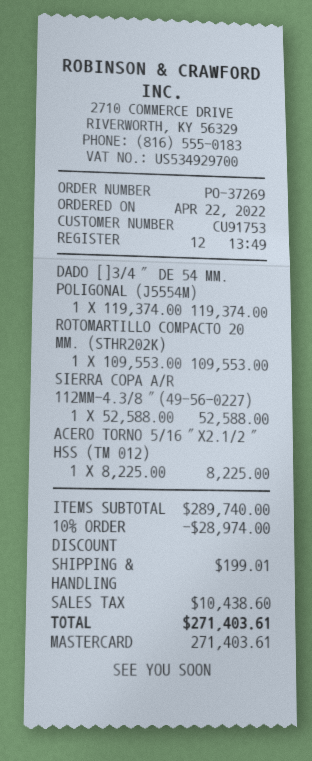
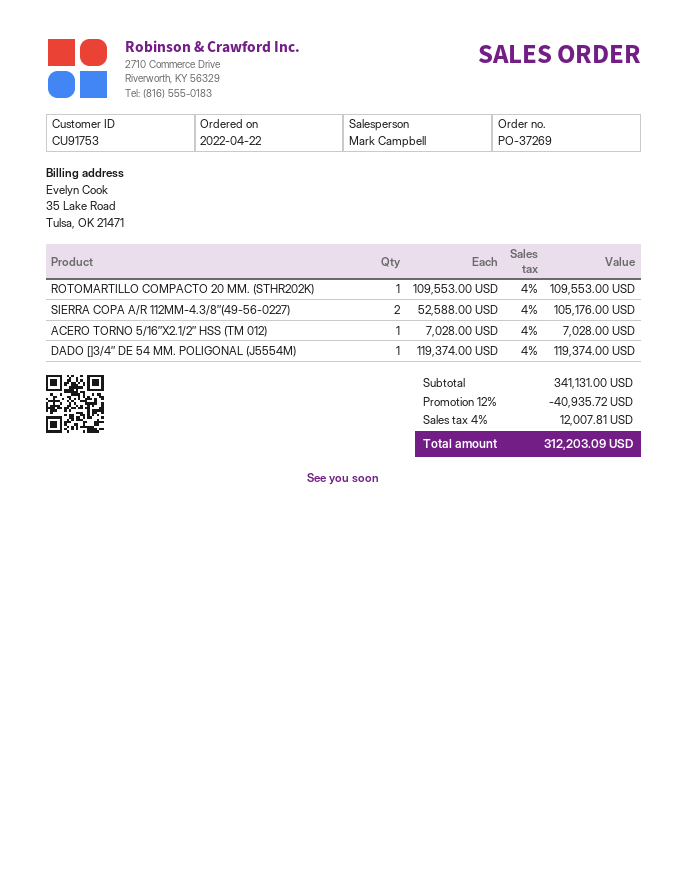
SIERRA COPA A/R 112MM-4.3/8″(49-56-0227): 1 x 52588.00 = 52588.00 -> 2 x 52588.00 = 105176.00
ACERO TORNO 5/16″X2.1/2″ HSS (TM 012): 1 x 8225.00 = 8225.00 -> 1 x 7028.00 = 7028.00
subtotal: 289740.00 -> 341131.00
discount: 10% = 28974.00 -> 12% = 40935.72
shipping: 199.01 -> none
tax: 10438.60 -> 12007.81
total: 271403.61 -> 312203.09

